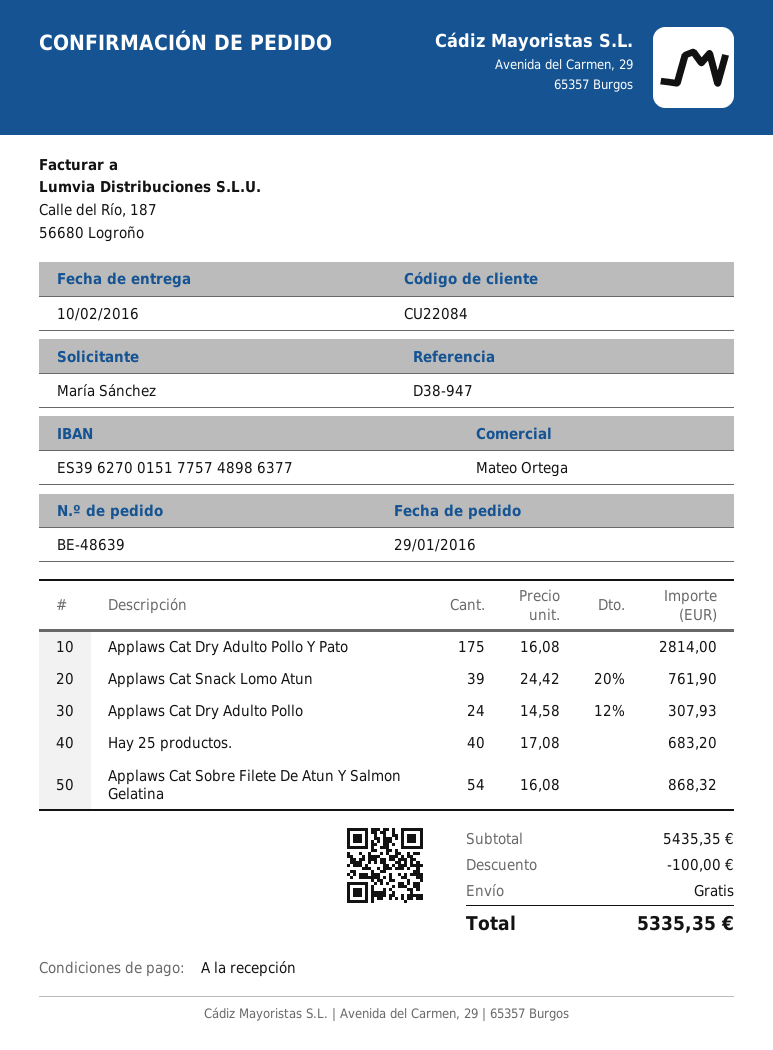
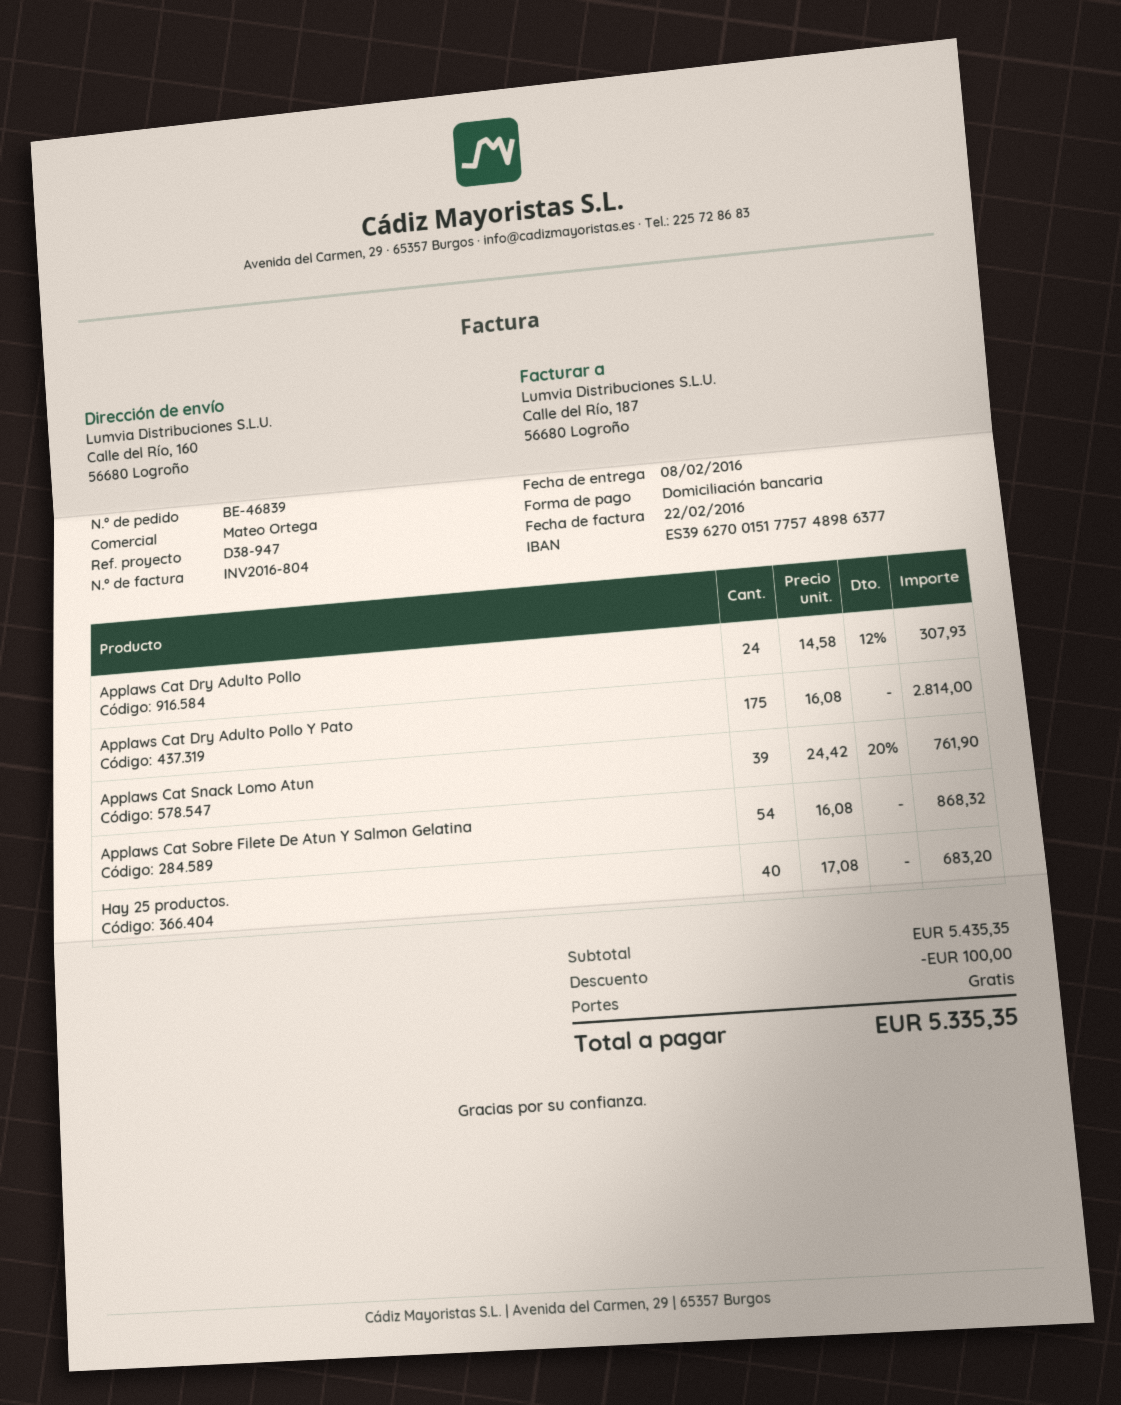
order number: BE-48639 -> BE-46839
delivery date: 2016-02-10 -> 2016-02-08

